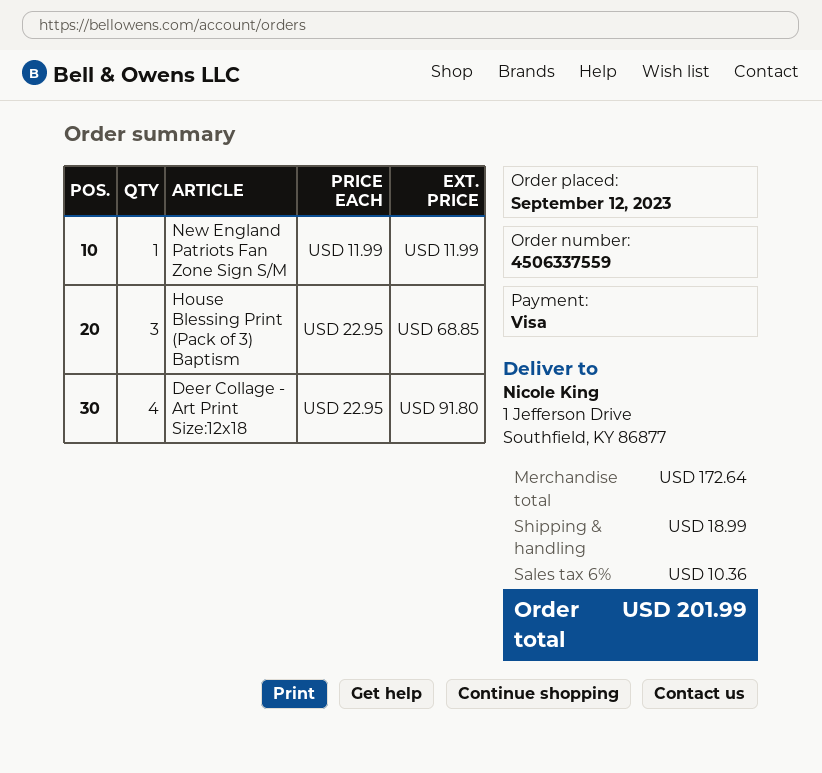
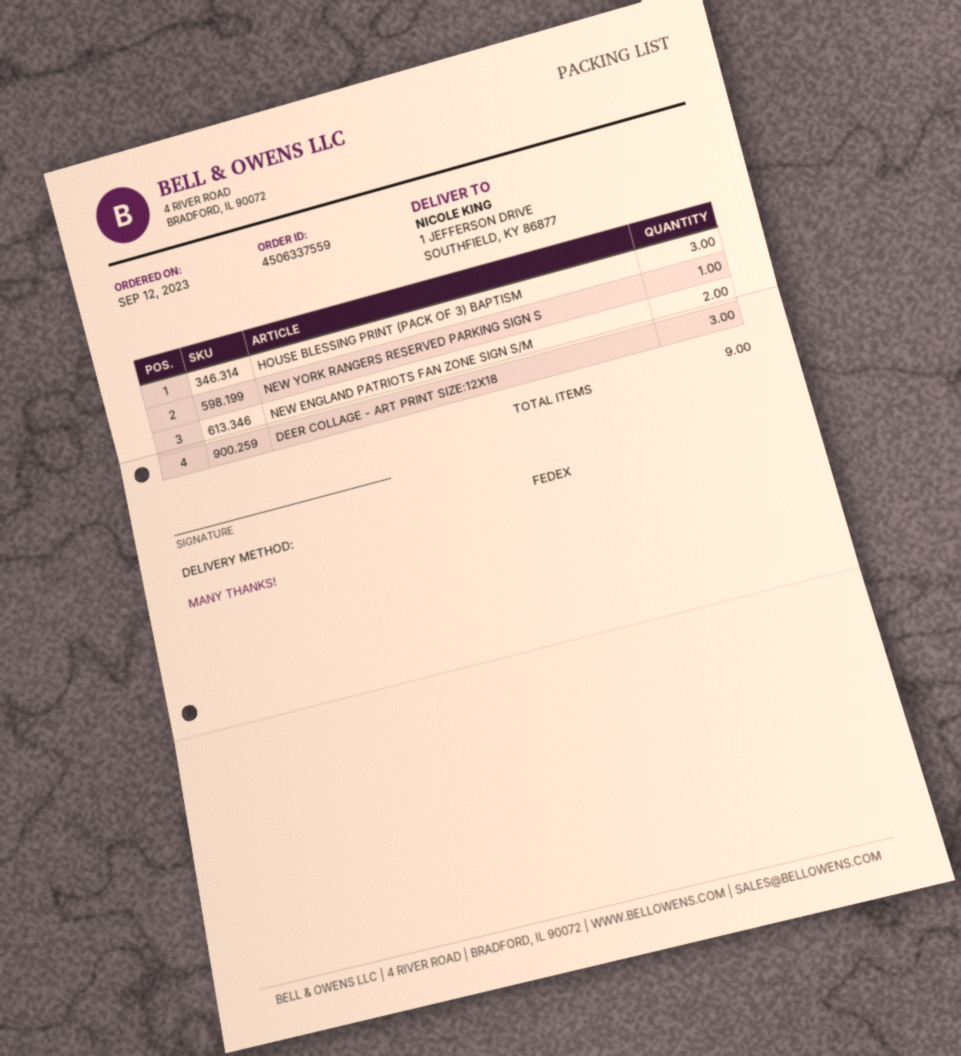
New England Patriots Fan Zone Sign S/M: 1 -> 2
Deer Collage - Art Print Size:12x18: 4 -> 3
NEW YORK RANGERS RESERVED PARKING SIGN S: none -> 1

